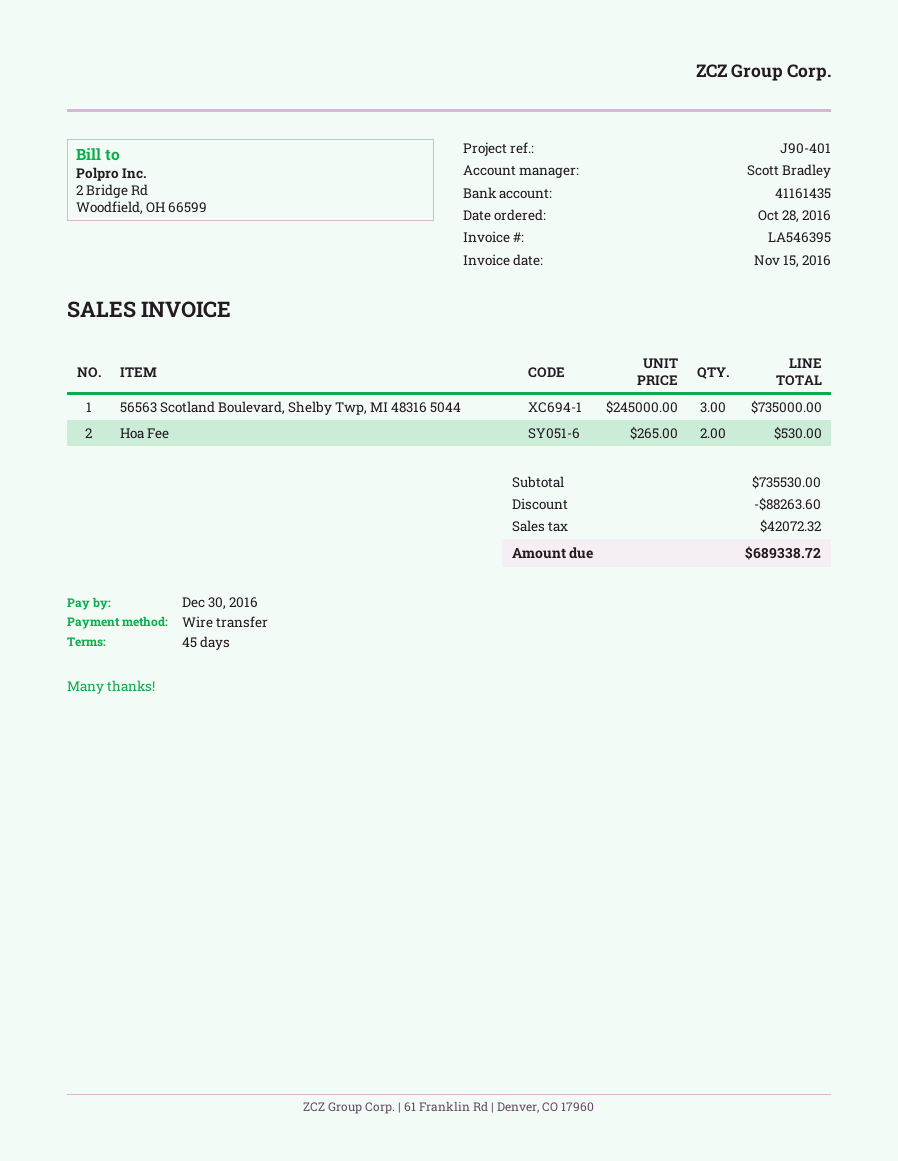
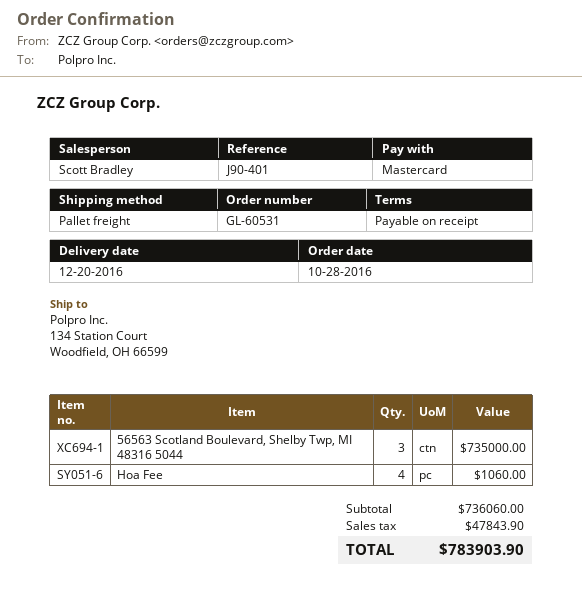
payment terms: 45 days -> on receipt
payment method: bank transfer -> Mastercard
Hoa Fee: 2 for 530.00 -> 4 for 1060.00
subtotal: 735530.00 -> 736060.00
discount: 88263.60 -> none
tax: 42072.32 -> 47843.90
total: 689338.72 -> 783903.90

